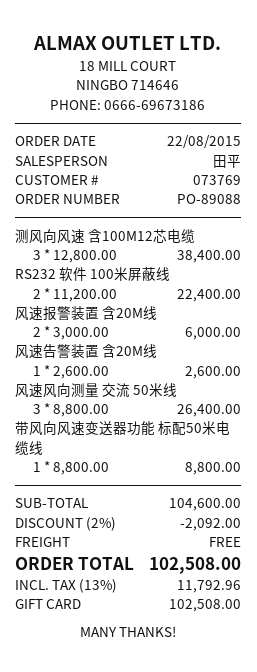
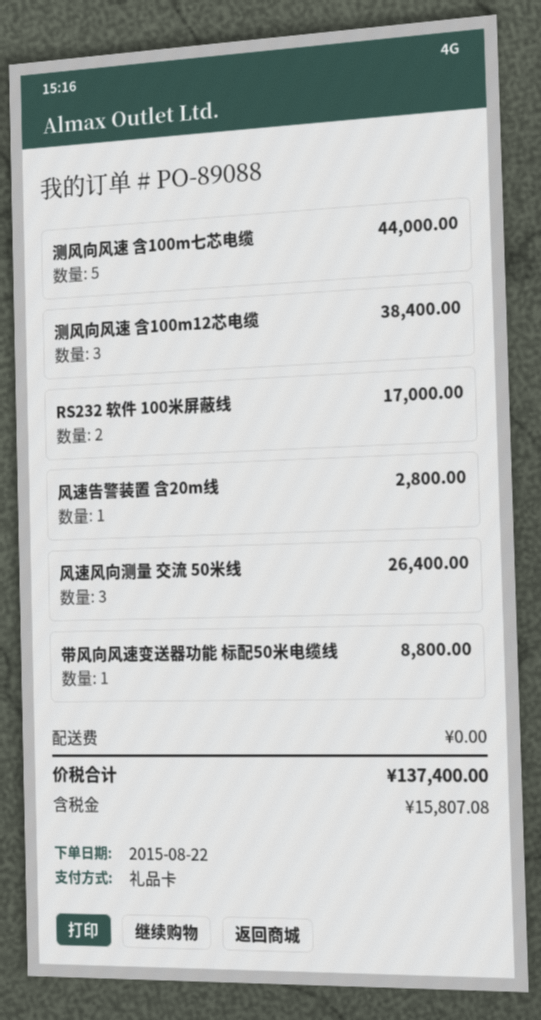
RS232 软件 100米屏蔽线: 2 for 22400.00 -> 2 for 17000.00
风速报警装置 含20M线: 2 for 6000.00 -> none
风速告警装置 含20M线: 1 for 2600.00 -> 1 for 2800.00
测风向风速 含100m七芯电缆: none -> 5 for 44000.00
discount: 2% = 2092.00 -> none
tax: 11792.96 -> 15807.08
total: 102508.00 -> 137400.00

